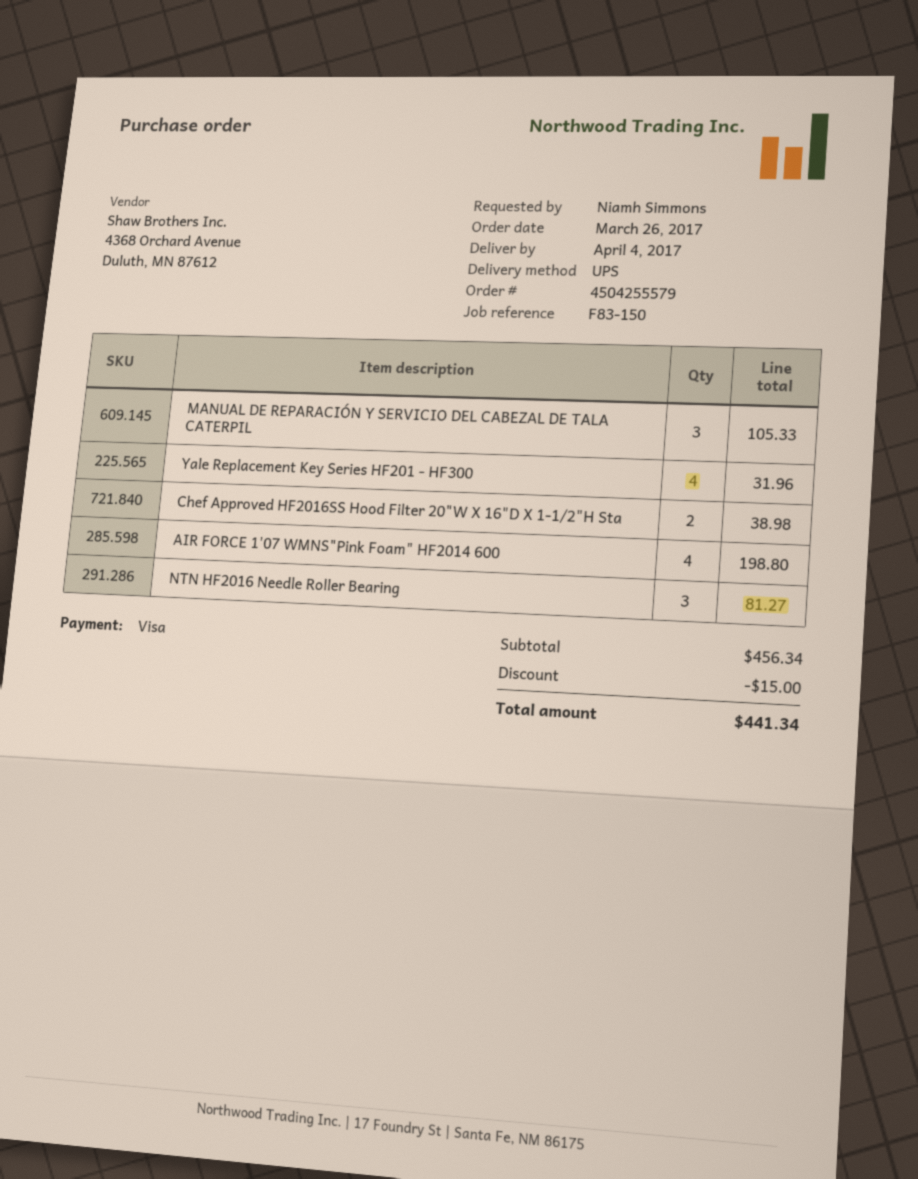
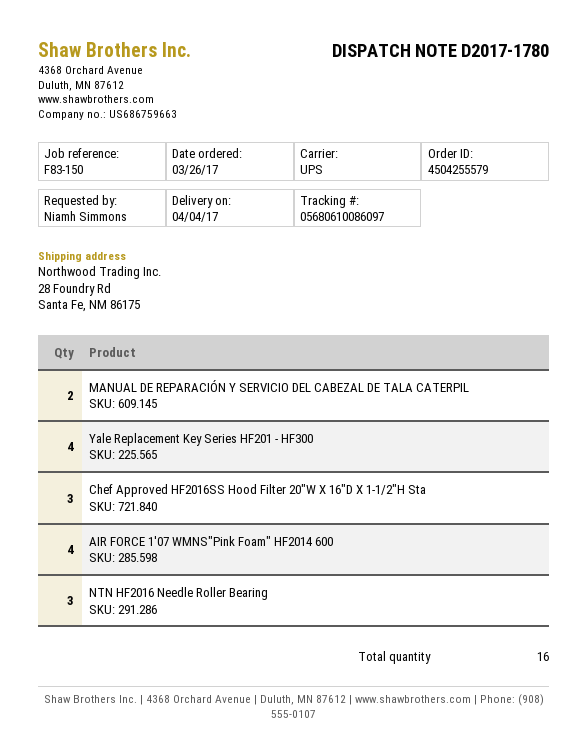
MANUAL DE REPARACIÓN Y SERVICIO DEL CABEZAL DE TALA CATERPIL: 3 -> 2
Chef Approved HF2016SS Hood Filter 20"W X 16"D X 1-1/2"H Sta: 2 -> 3

